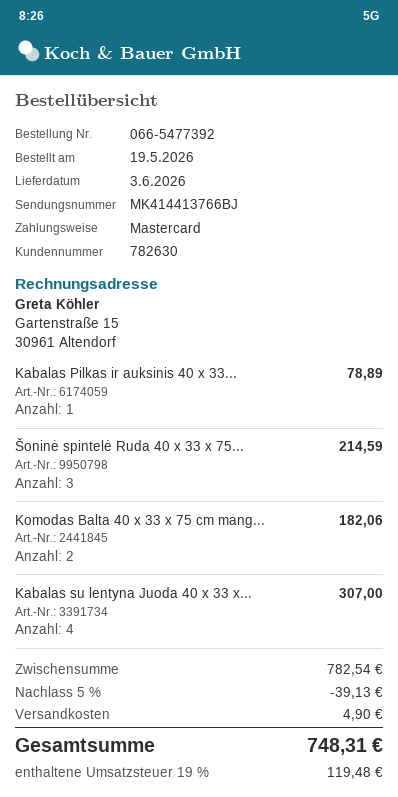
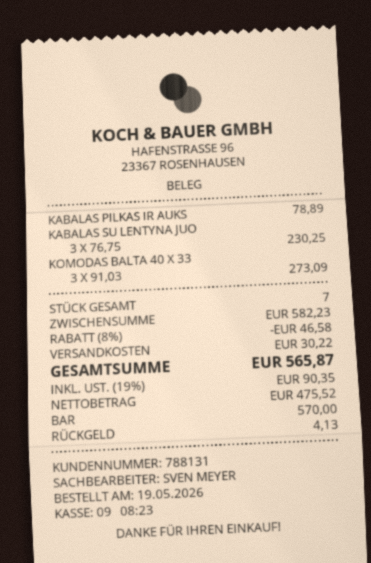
customer number: 782630 -> 788131
payment method: Mastercard -> cash
Šoninė spintelė Ruda 40 x 33 x 75...: 3 for 214.59 -> none
Komodas Balta 40 x 33 x 75 cm mang...: 2 for 182.06 -> 3 for 273.09
Kabalas su lentyna Juoda 40 x 33 x...: 4 for 307.00 -> 3 for 230.25
subtotal: 782.54 -> 582.23
discount: 5% = 39.13 -> 8% = 46.58
shipping: 4.90 -> 30.22
tax: 19% = 119.48 -> 19% = 90.35
total: 748.31 -> 565.87

